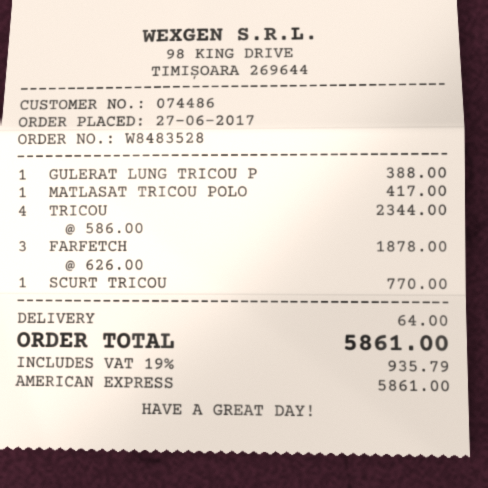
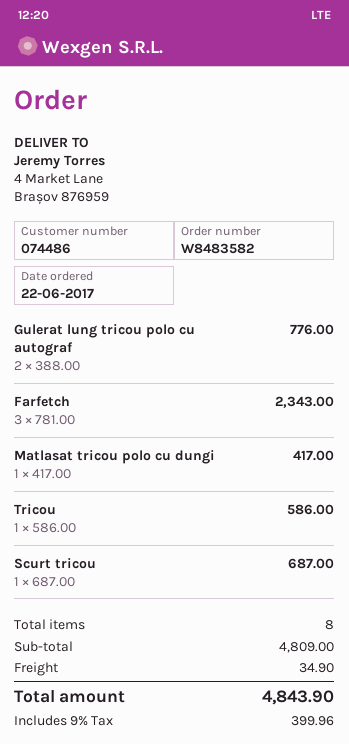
order number: W8483528 -> W8483582
order date: 2017-06-27 -> 2017-06-22
GULERAT LUNG TRICOU P: 1 x 388.00 = 388.00 -> 2 x 388.00 = 776.00
TRICOU: 4 x 586.00 = 2344.00 -> 1 x 586.00 = 586.00
FARFETCH: 3 x 626.00 = 1878.00 -> 3 x 781.00 = 2343.00
SCURT TRICOU: 1 x 770.00 = 770.00 -> 1 x 687.00 = 687.00
shipping: 64.00 -> 34.90
tax: 19% = 935.79 -> 9% = 399.96
total: 5861.00 -> 4843.90

